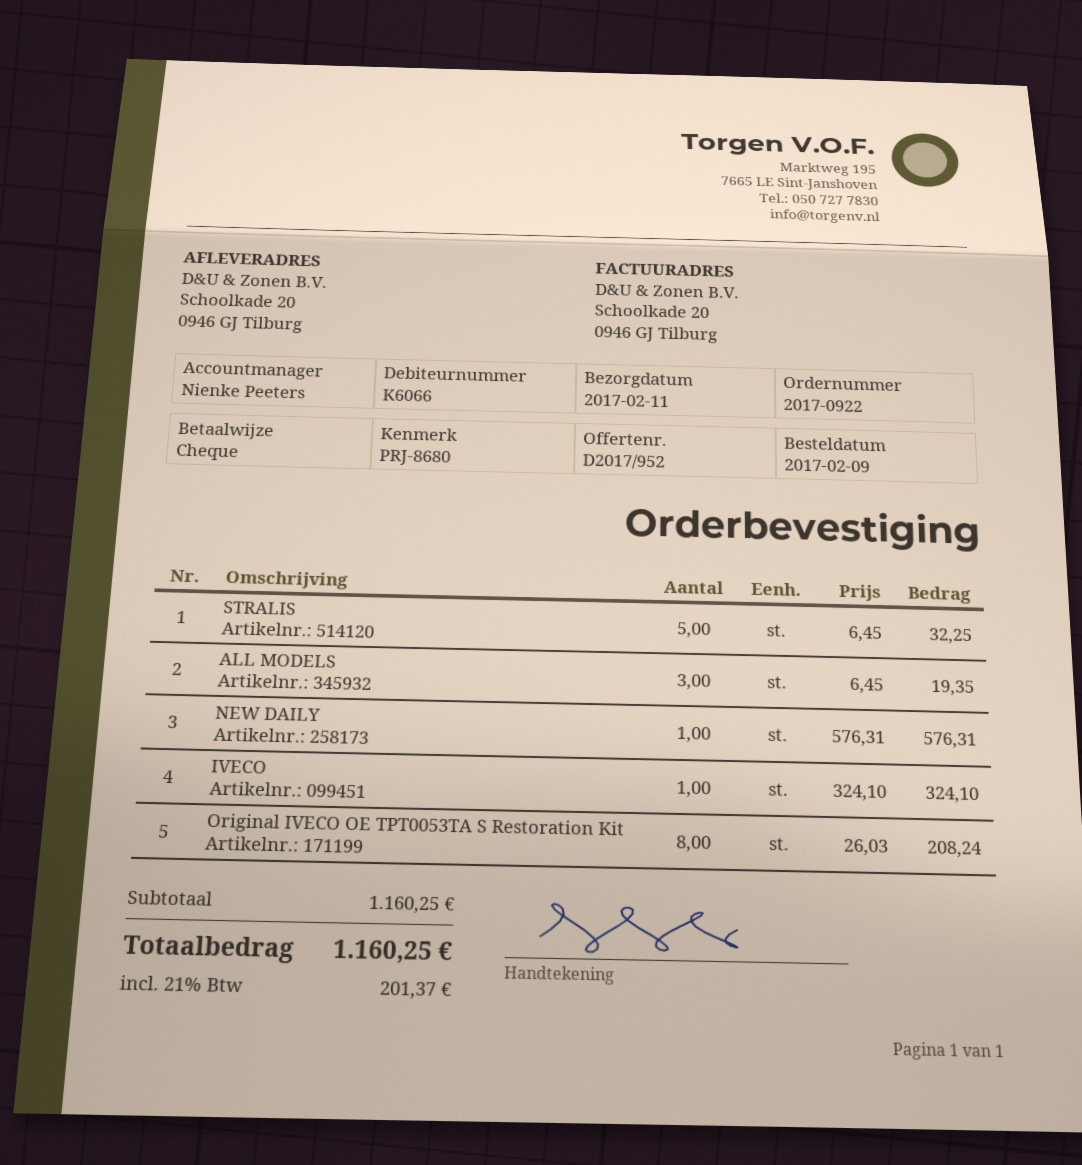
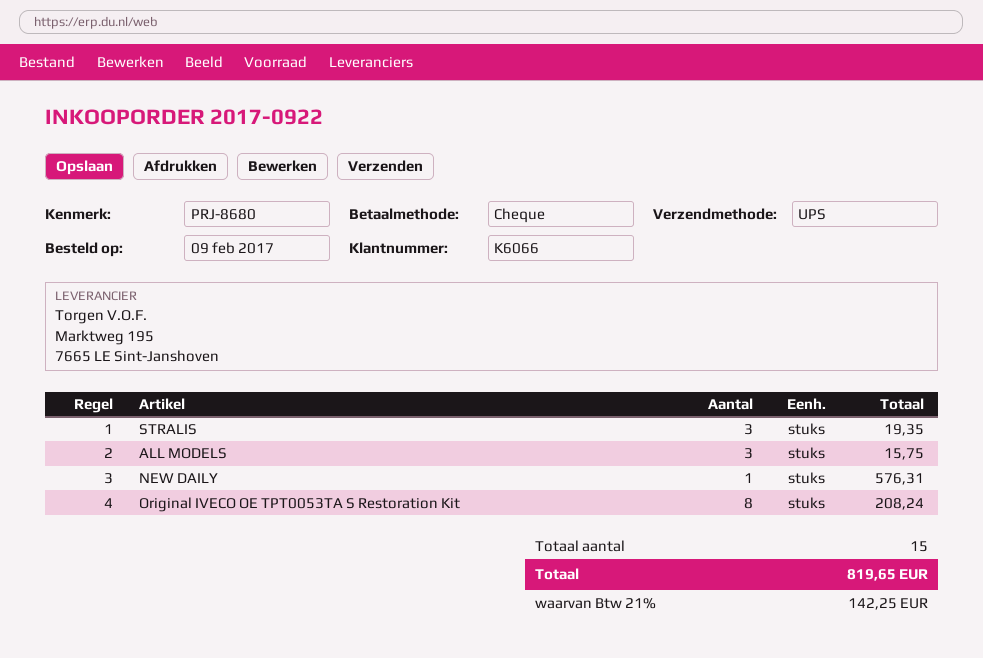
STRALIS: 5 for 32.25 -> 3 for 19.35
ALL MODELS: 3 for 19.35 -> 3 for 15.75
IVECO: 1 for 324.10 -> none
tax: 21% = 201.37 -> 21% = 142.25
total: 1160.25 -> 819.65

